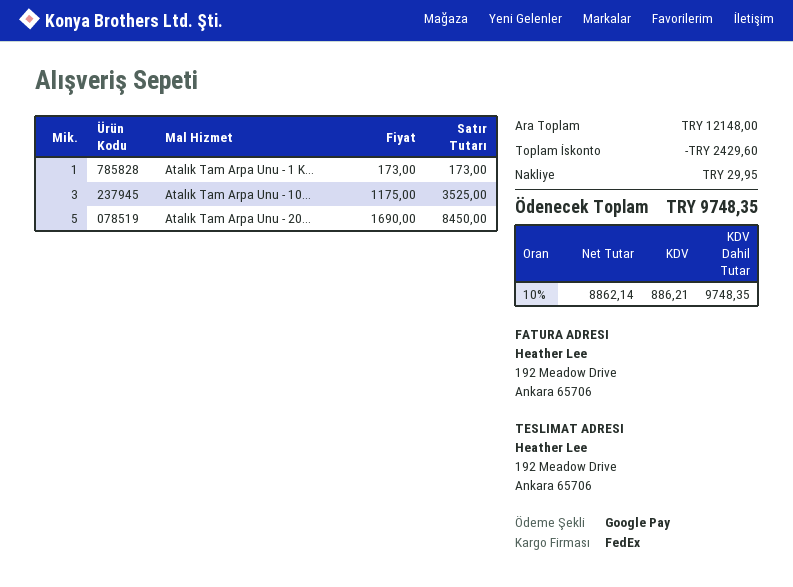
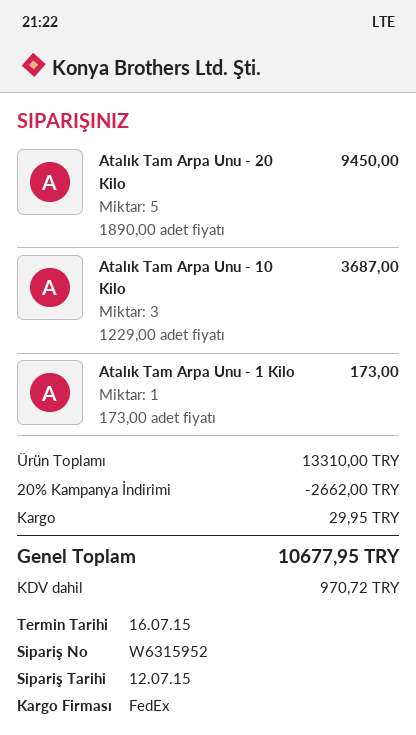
Atalık Tam Arpa Unu - 10...: 3 x 1175.00 = 3525.00 -> 3 x 1229.00 = 3687.00
Atalık Tam Arpa Unu - 20...: 5 x 1690.00 = 8450.00 -> 5 x 1890.00 = 9450.00
subtotal: 12148.00 -> 13310.00
discount: 2429.60 -> 2662.00
tax: 886.21 -> 970.72
total: 9748.35 -> 10677.95

